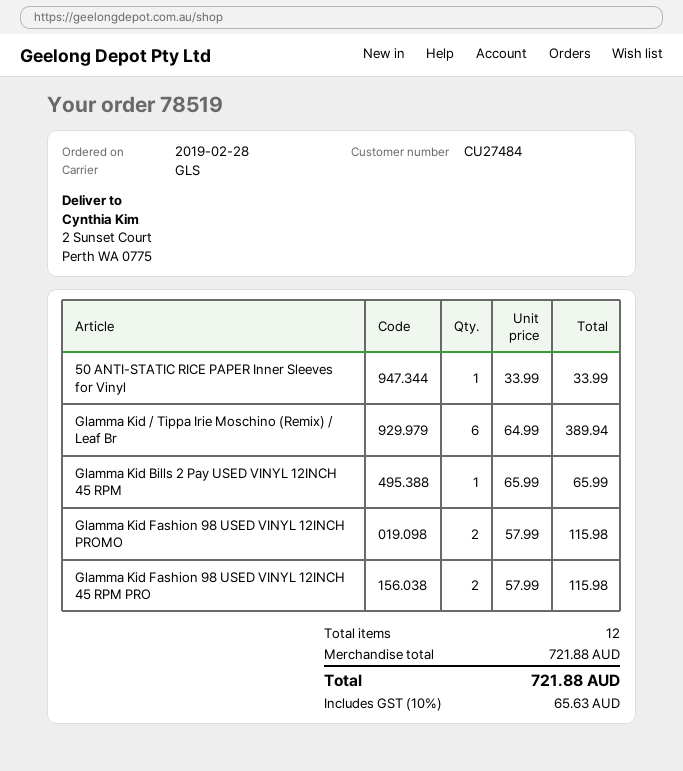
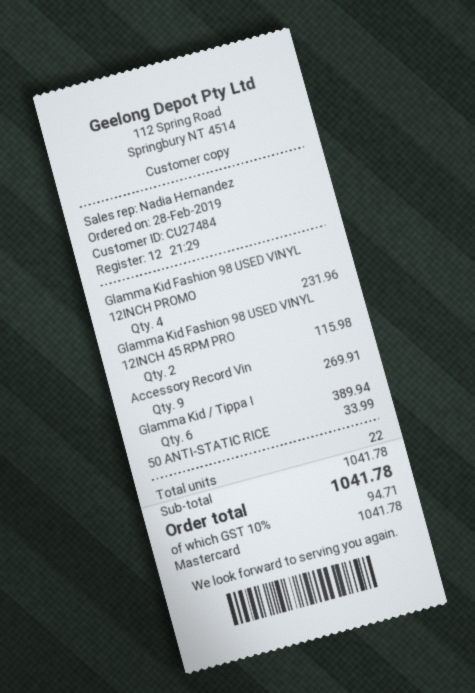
Glamma Kid Bills 2 Pay USED VINYL 12INCH 45 RPM: 1 for 65.99 -> none
Glamma Kid Fashion 98 USED VINYL 12INCH PROMO: 2 for 115.98 -> 4 for 231.96
Accessory Record Vin: none -> 9 for 269.91
total quantity: 12 -> 22
subtotal: 721.88 -> 1041.78
tax: 10% = 65.63 -> 10% = 94.71
total: 721.88 -> 1041.78

